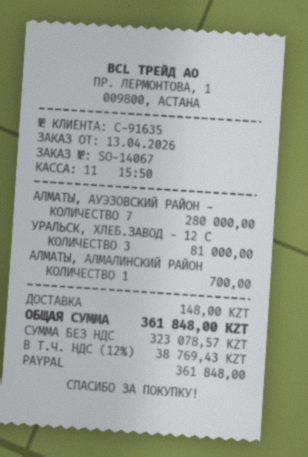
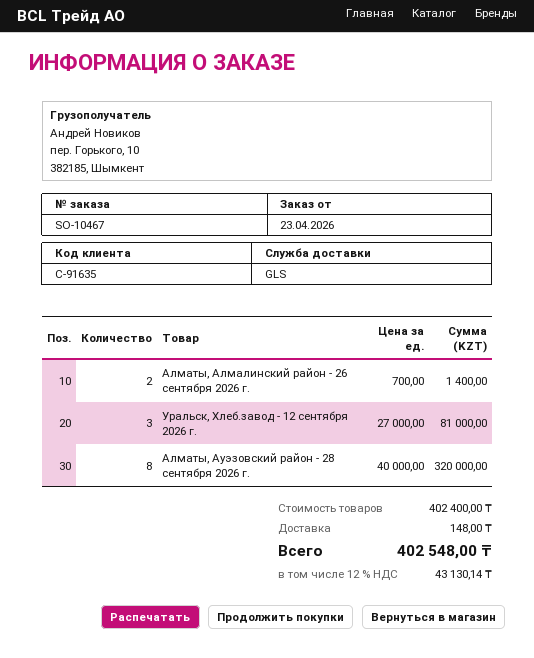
order number: SO-14067 -> SO-10467
order date: 2026-04-13 -> 2026-04-23
АЛМАТЫ, АУЭЗОВСКИЙ РАЙОН -: 7 for 280000.00 -> 8 for 320000.00
АЛМАТЫ, АЛМАЛИНСКИЙ РАЙОН: 1 for 700.00 -> 2 for 1400.00
tax: 12% = 38769.43 -> 12% = 43130.14
total: 361848.00 -> 402548.00

